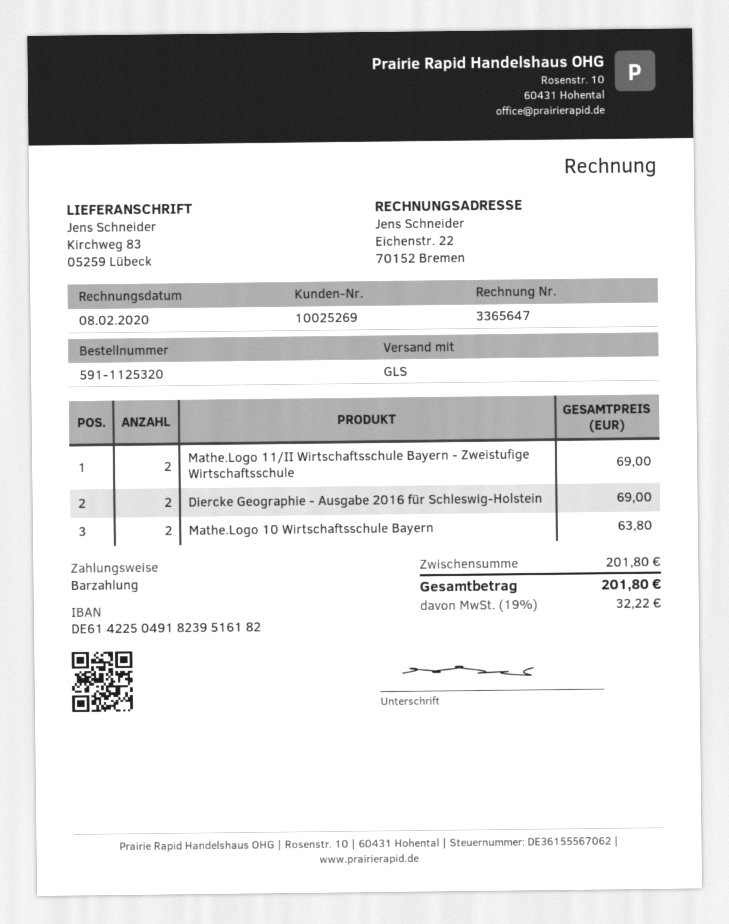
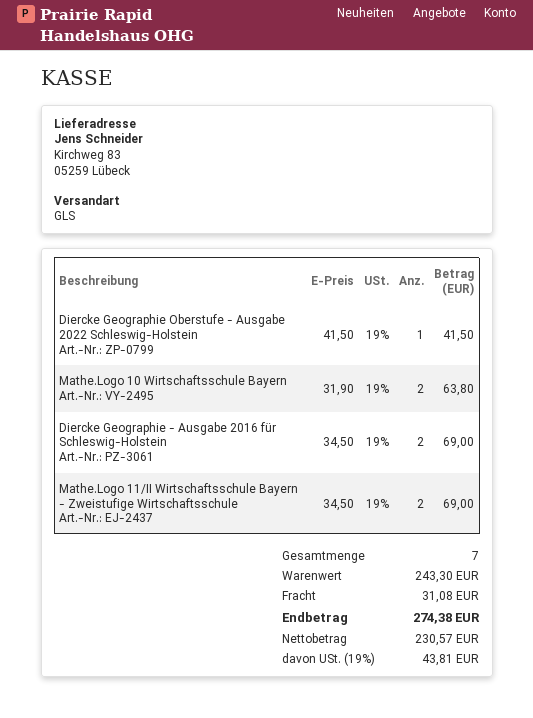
Diercke Geographie Oberstufe - Ausgabe 2022 Schleswig-Holstein: none -> 1 for 41.50
subtotal: 201.80 -> 243.30
shipping: none -> 31.08
tax: 19% = 32.22 -> 19% = 43.81
total: 201.80 -> 274.38

